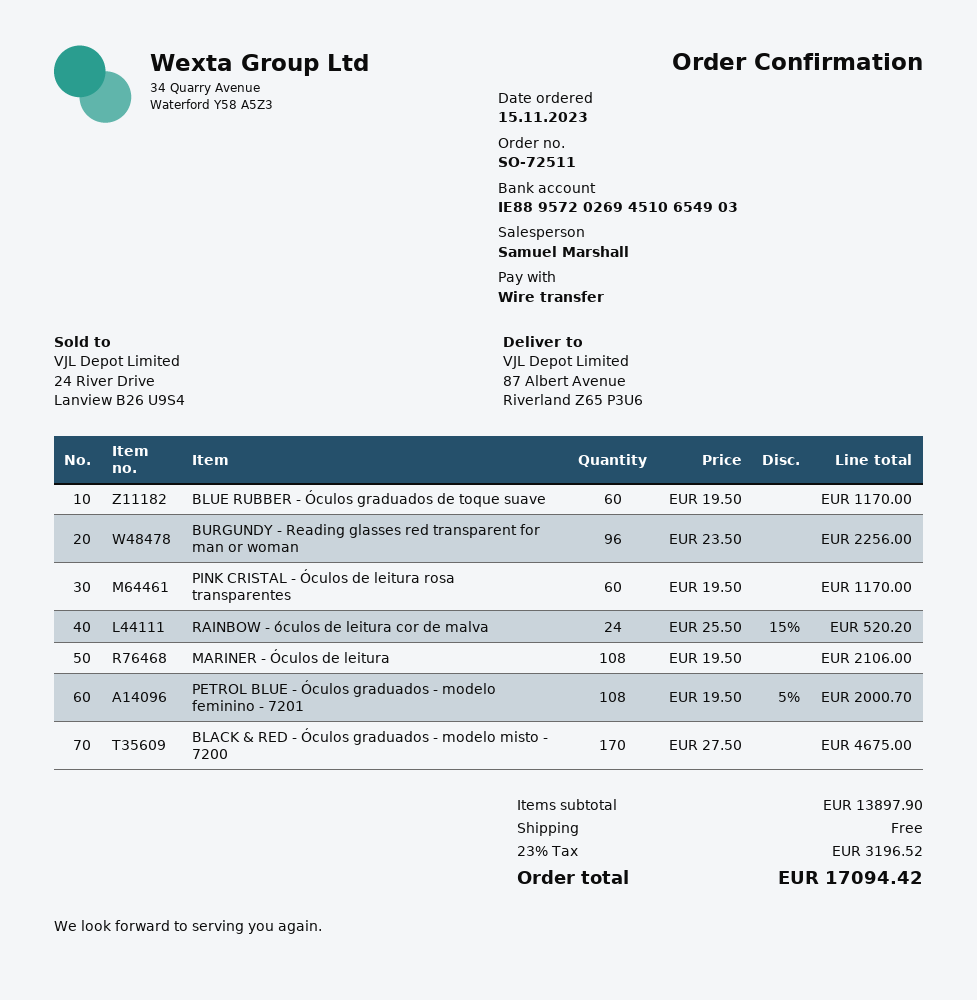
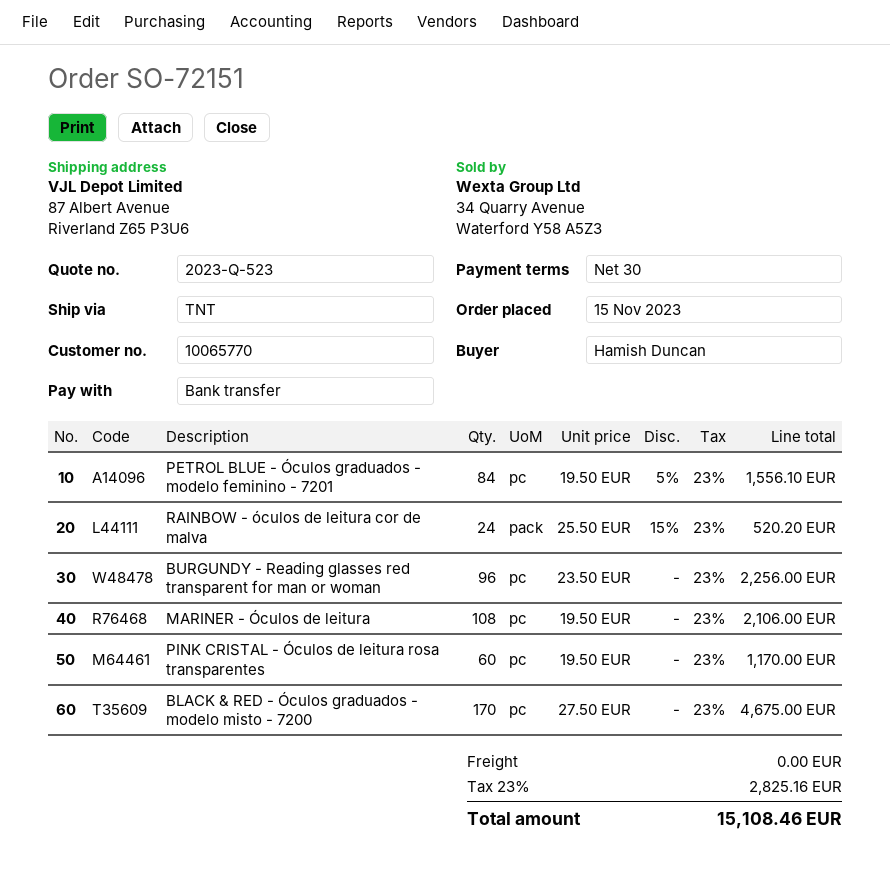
order number: SO-72511 -> SO-72151
BLUE RUBBER - Óculos graduados de toque suave: 60 x 19.50 = 1170.00 -> none
PETROL BLUE - Óculos graduados - modelo feminino - 7201: 108 x 19.50 - 5% = 2000.70 -> 84 x 19.50 - 5% = 1556.10
tax: 23% = 3196.52 -> 23% = 2825.16
total: 17094.42 -> 15108.46

